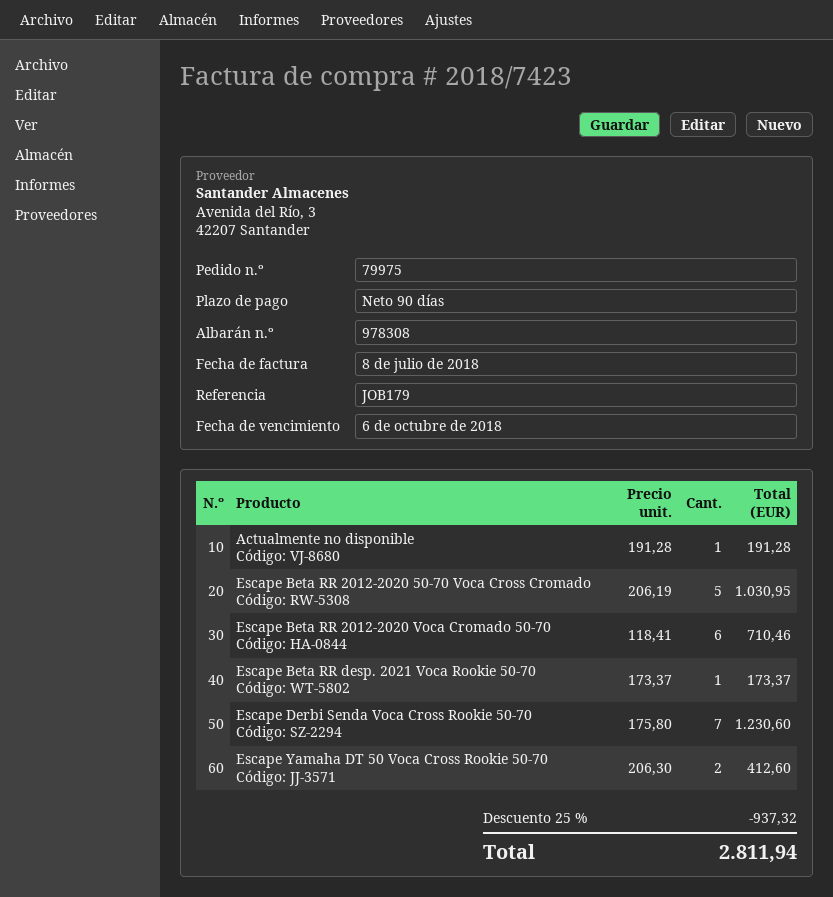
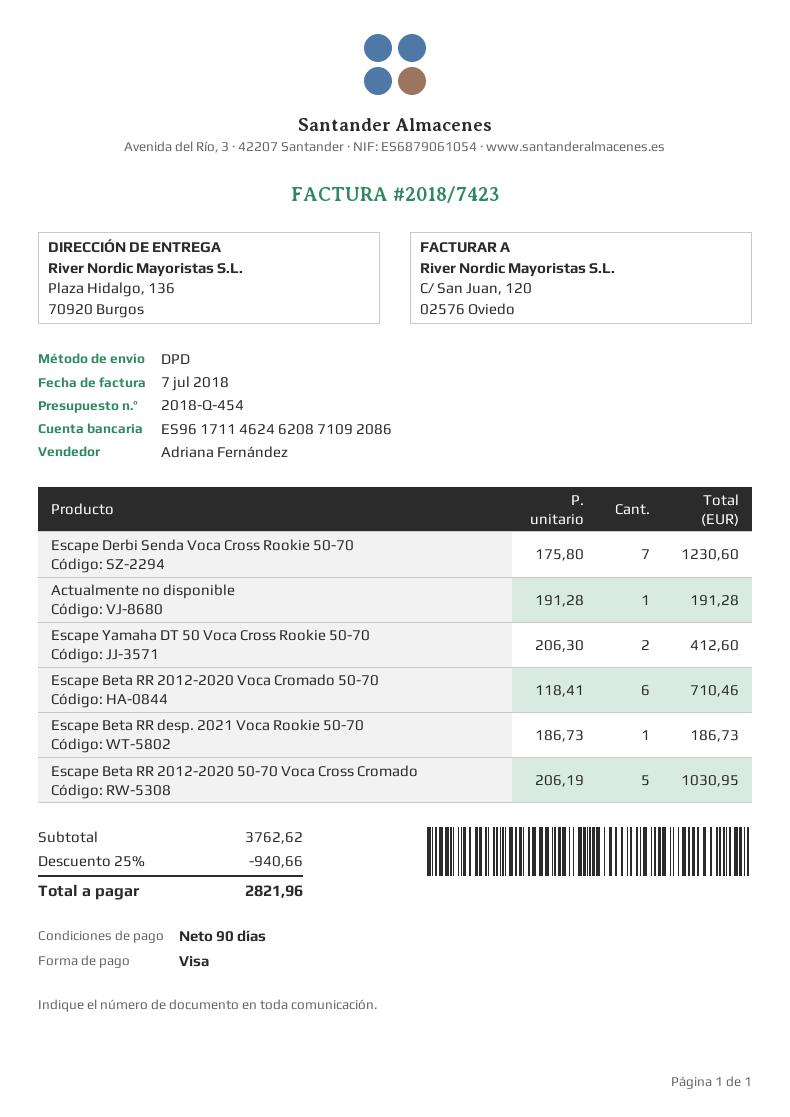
invoice date: 2018-07-08 -> 2018-07-07
Escape Beta RR desp. 2021 Voca Rookie 50-70: 1 x 173.37 = 173.37 -> 1 x 186.73 = 186.73
discount: 25% = 937.32 -> 25% = 940.66
total: 2811.94 -> 2821.96

